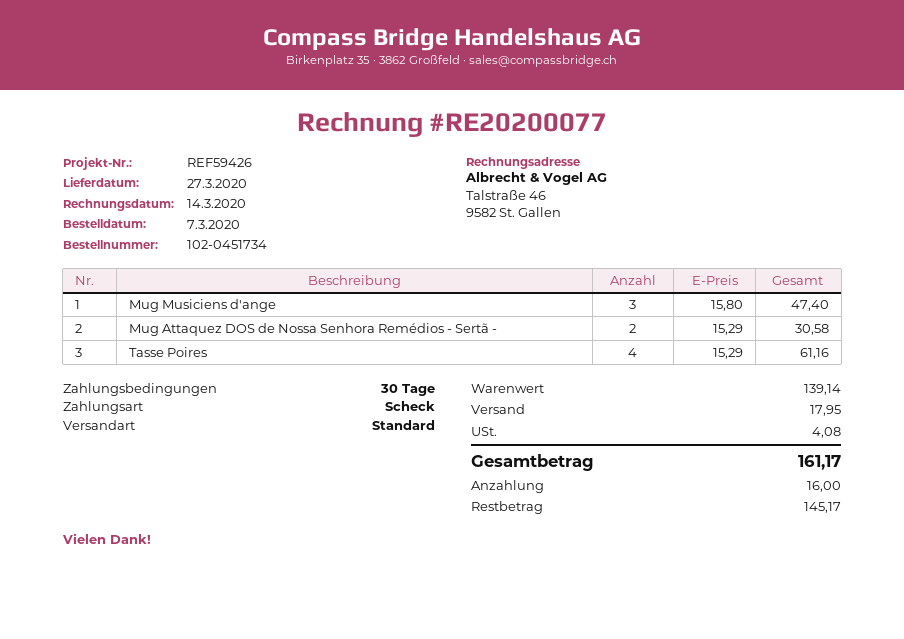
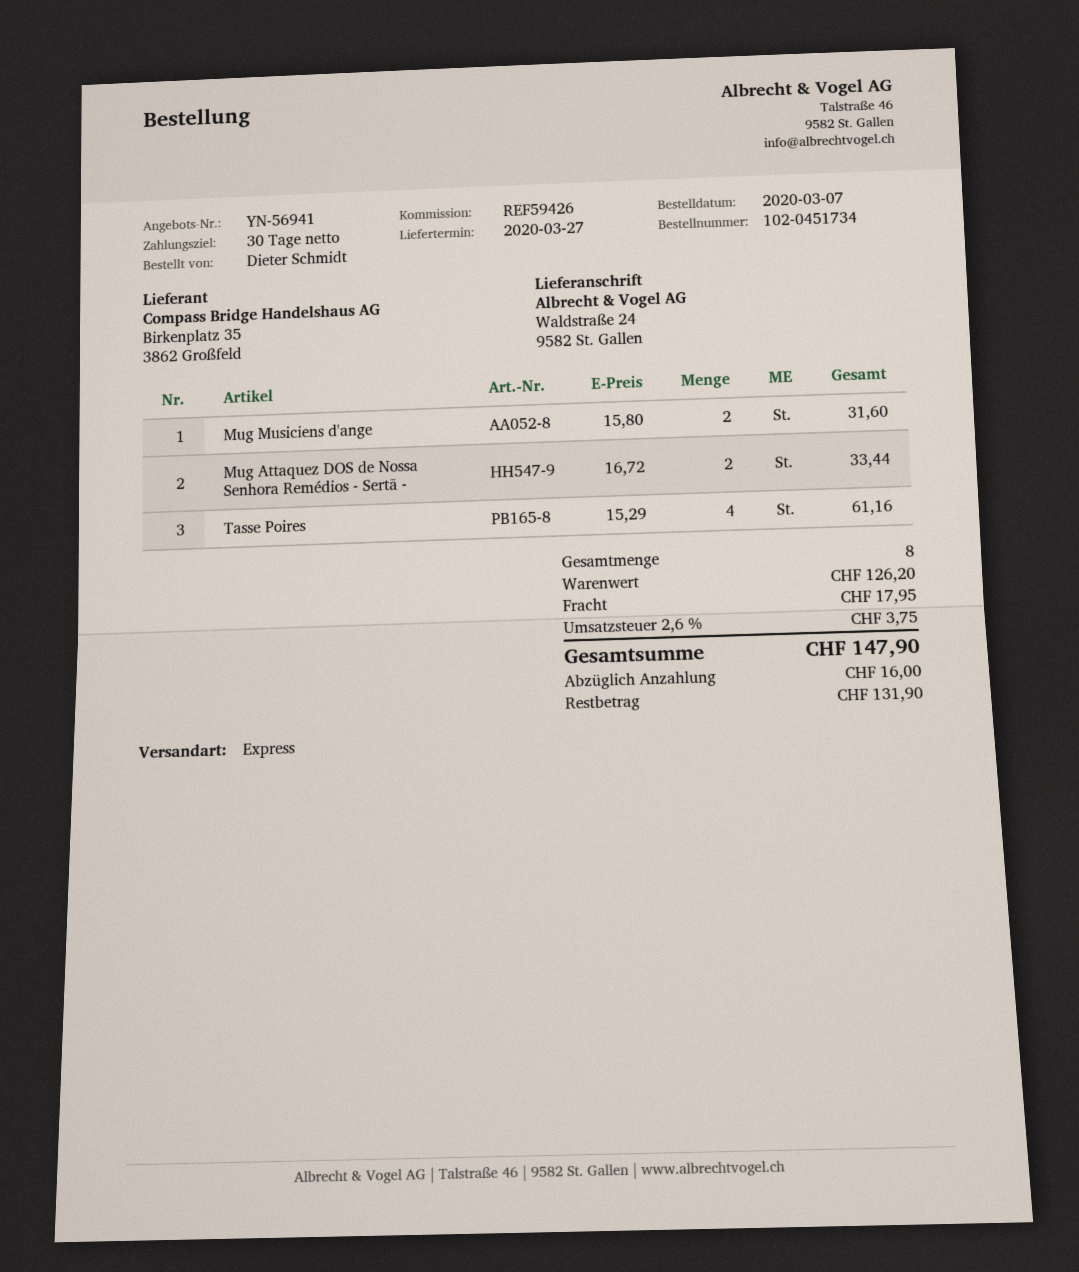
shipping method: standard -> express
Mug Musiciens d'ange: 3 x 15.80 = 47.40 -> 2 x 15.80 = 31.60
Mug Attaquez DOS de Nossa Senhora Remédios - Sertã -: 2 x 15.29 = 30.58 -> 2 x 16.72 = 33.44
subtotal: 139.14 -> 126.20
tax: 4.08 -> 3.75
total: 161.17 -> 147.90
balance: 145.17 -> 131.90

